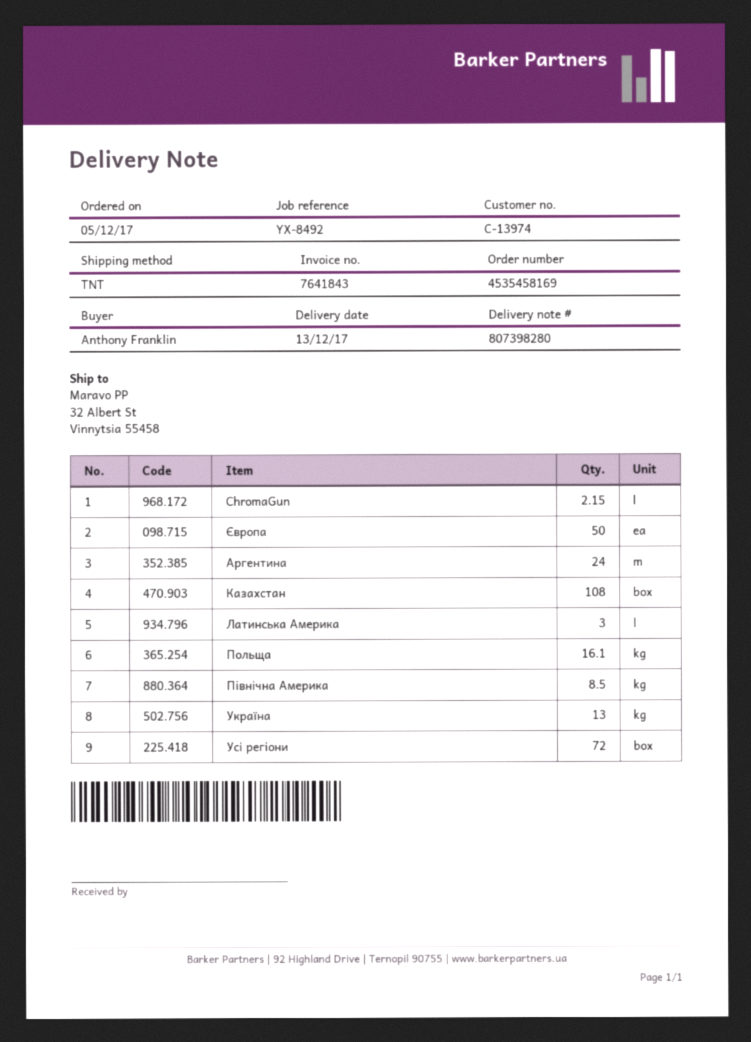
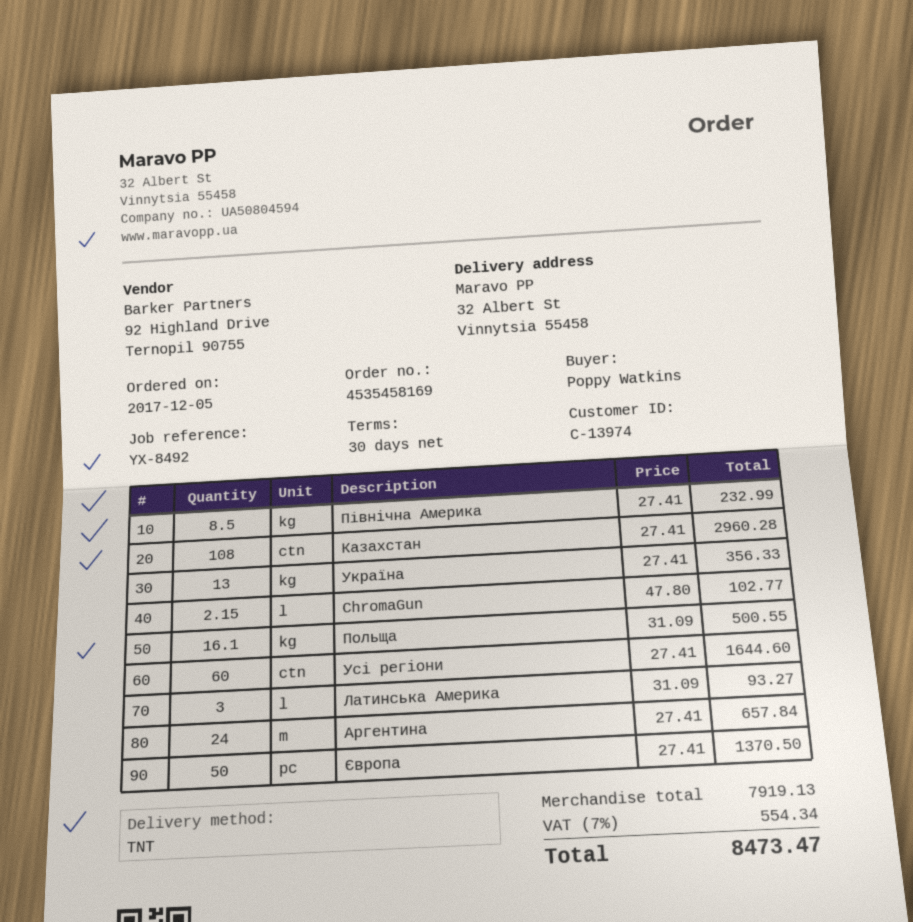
ordered by: Anthony Franklin -> Poppy Watkins
Усі регіони: 72 -> 60

